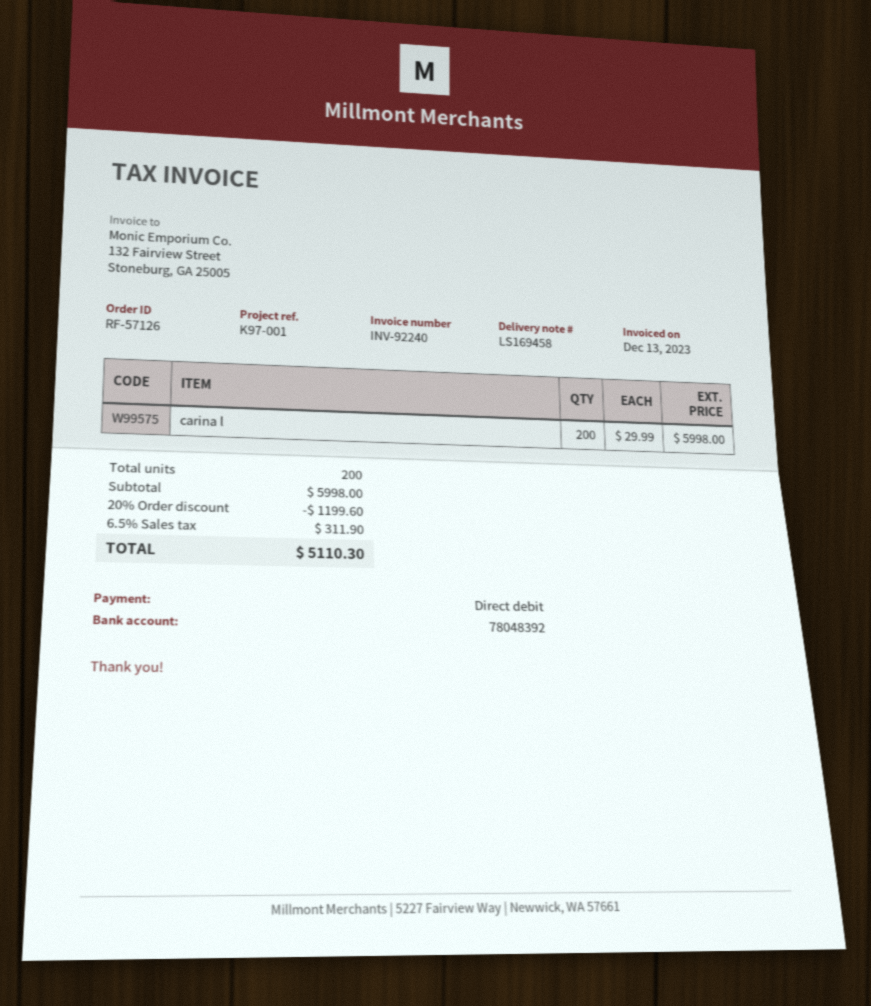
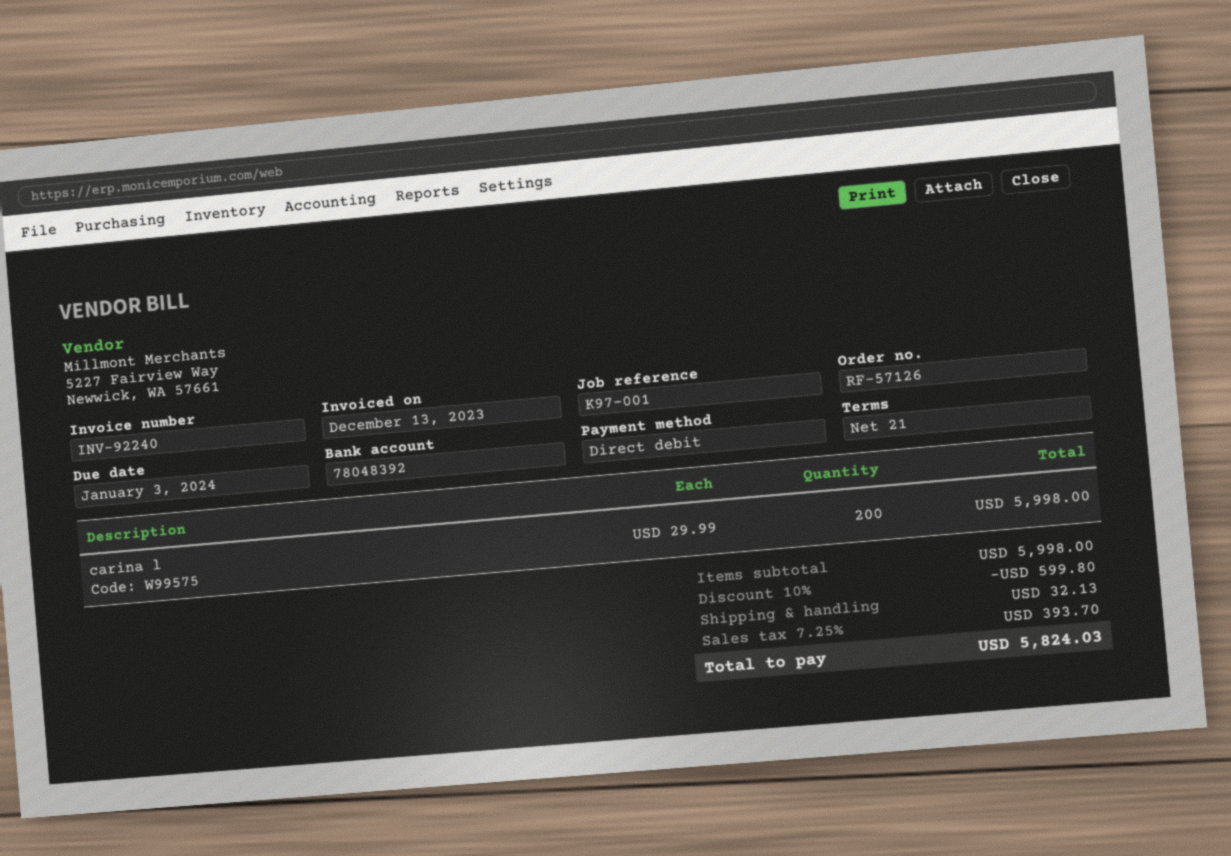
discount: 20% = 1199.60 -> 10% = 599.80
shipping: none -> 32.13
tax: 6.5% = 311.90 -> 7.25% = 393.70
total: 5110.30 -> 5824.03

